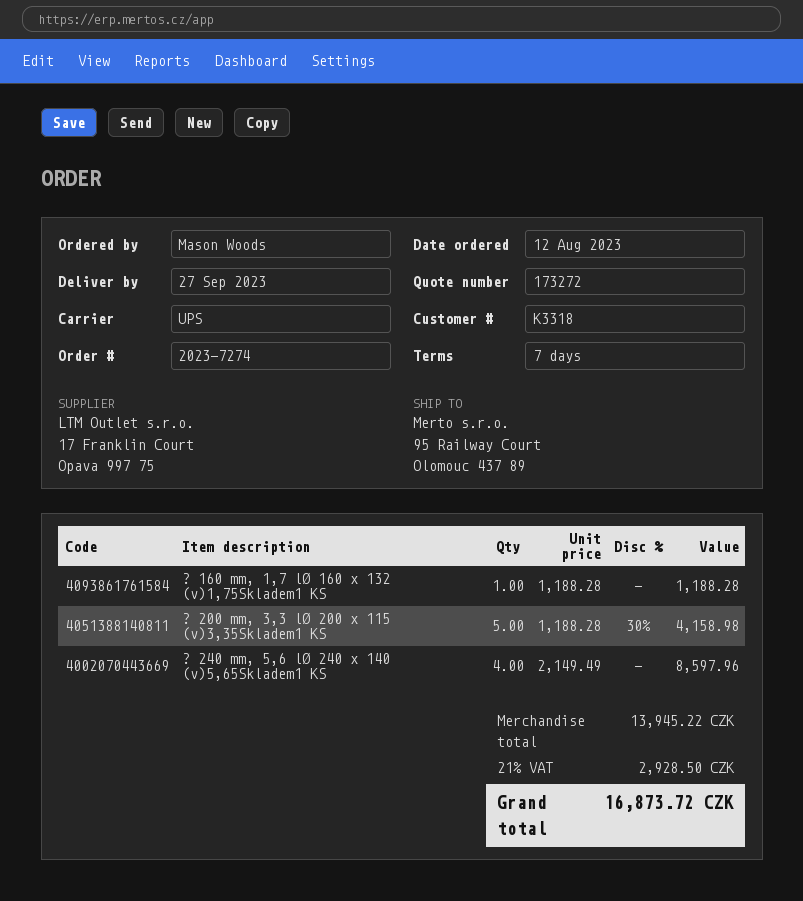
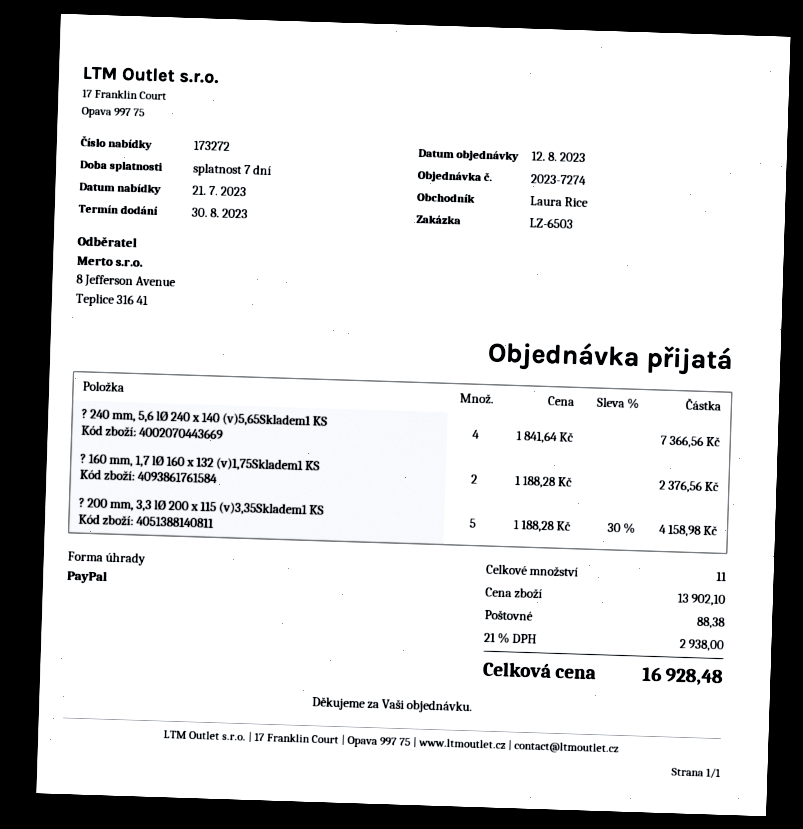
delivery date: 2023-09-27 -> 2023-08-30
? 160 mm, 1,7 lØ 160 x 132 (v)1,75Skladem1 KS: 1 x 1188.28 = 1188.28 -> 2 x 1188.28 = 2376.56
? 240 mm, 5,6 lØ 240 x 140 (v)5,65Skladem1 KS: 4 x 2149.49 = 8597.96 -> 4 x 1841.64 = 7366.56
subtotal: 13945.22 -> 13902.10
shipping: none -> 88.38
tax: 21% = 2928.50 -> 21% = 2938.00
total: 16873.72 -> 16928.48

